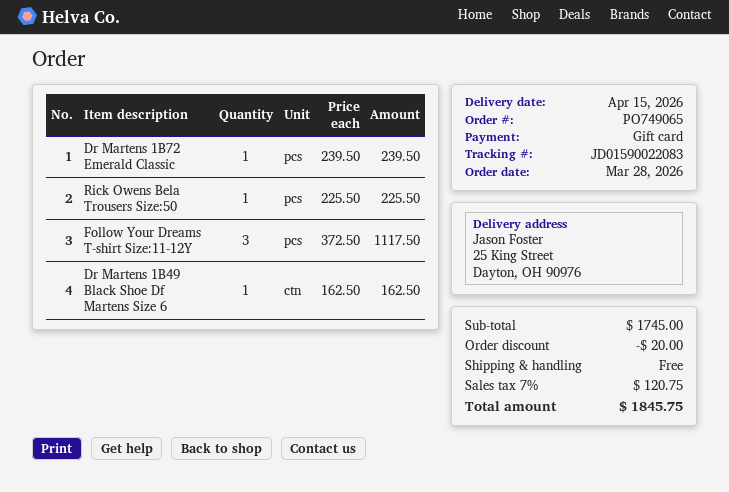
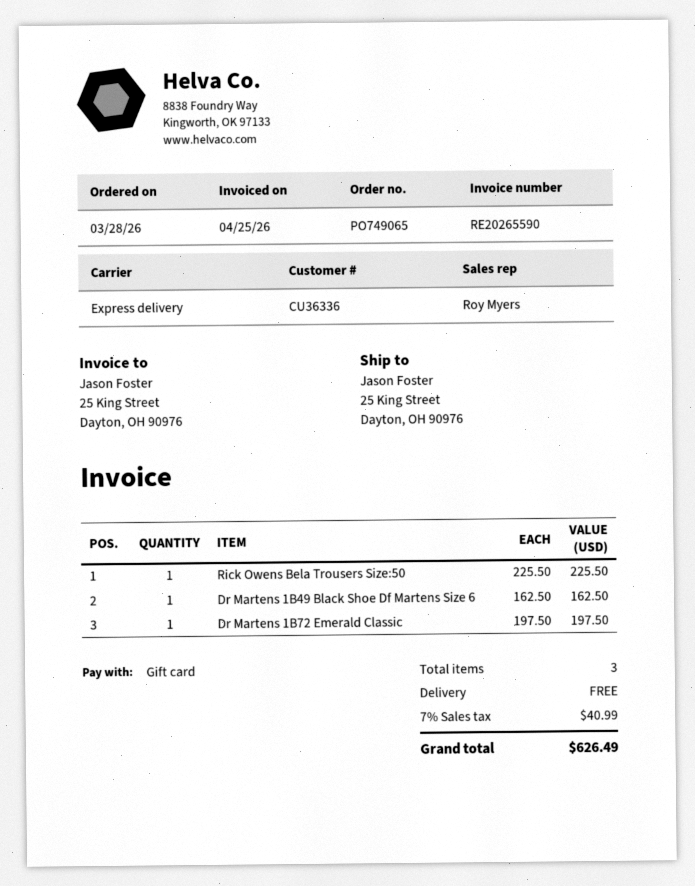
Dr Martens 1B72 Emerald Classic: 1 x 239.50 = 239.50 -> 1 x 197.50 = 197.50
Follow Your Dreams T-shirt Size:11-12Y: 3 x 372.50 = 1117.50 -> none
discount: 20.00 -> none
tax: 7% = 120.75 -> 7% = 40.99
total: 1845.75 -> 626.49

